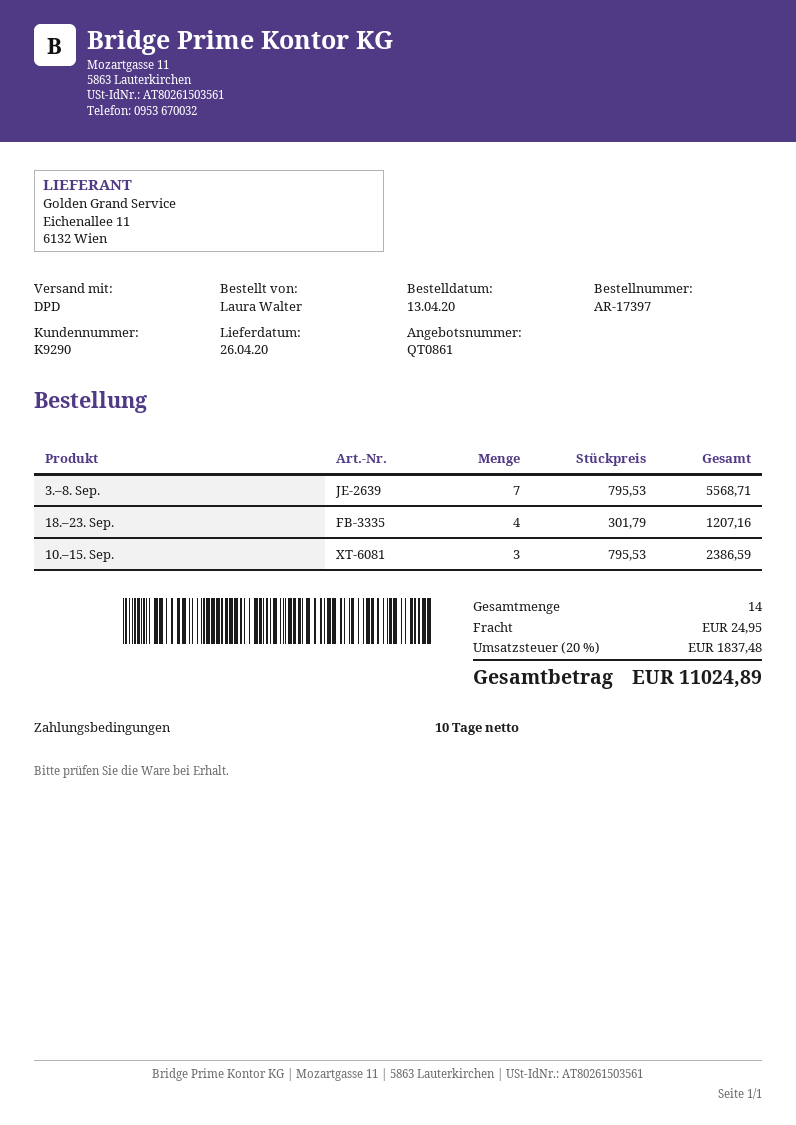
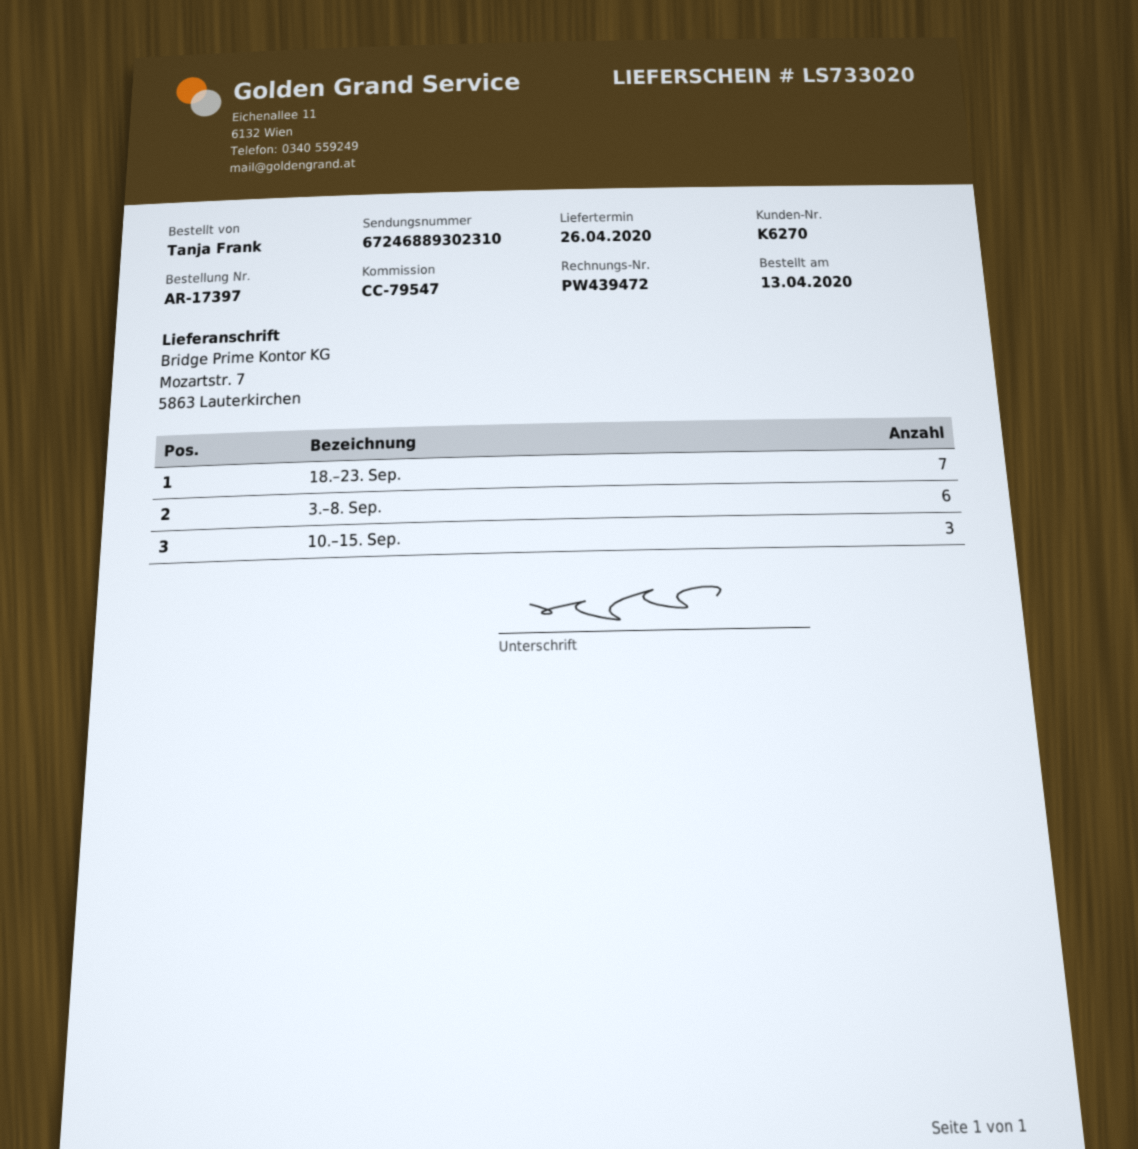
customer number: K9290 -> K6270
ordered by: Laura Walter -> Tanja Frank
3.–8. Sep.: 7 -> 6
18.–23. Sep.: 4 -> 7

